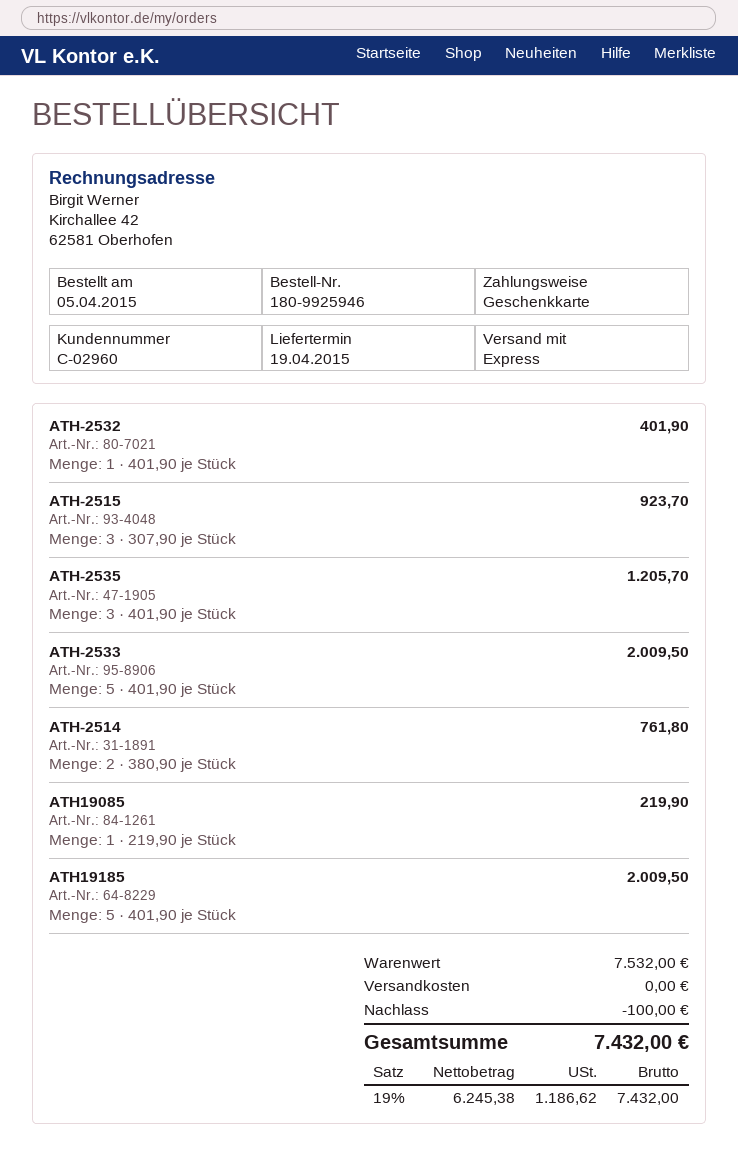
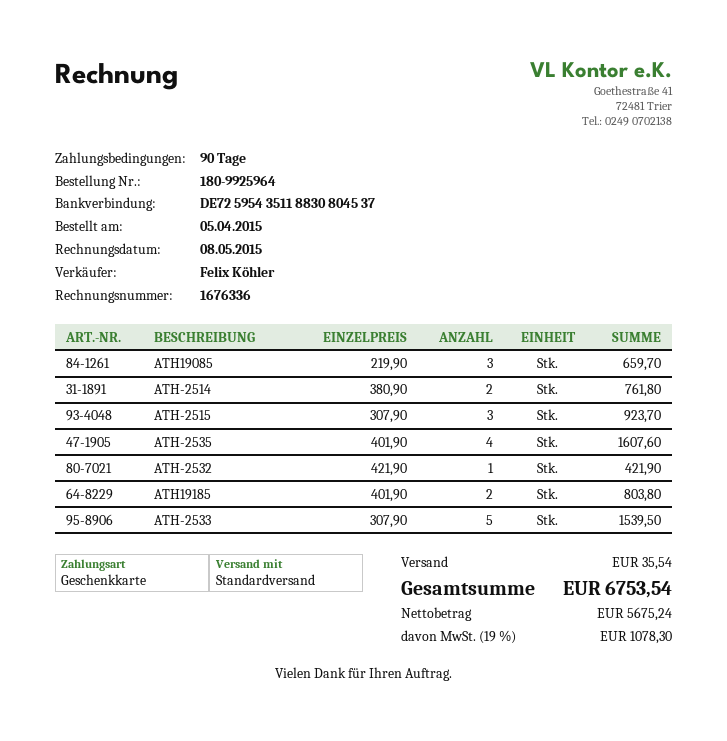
order number: 180-9925946 -> 180-9925964
shipping method: express -> standard
ATH-2532: 1 x 401.90 = 401.90 -> 1 x 421.90 = 421.90
ATH-2535: 3 x 401.90 = 1205.70 -> 4 x 401.90 = 1607.60
ATH-2533: 5 x 401.90 = 2009.50 -> 5 x 307.90 = 1539.50
ATH19085: 1 x 219.90 = 219.90 -> 3 x 219.90 = 659.70
ATH19185: 5 x 401.90 = 2009.50 -> 2 x 401.90 = 803.80
discount: 100.00 -> none
shipping: 0.00 -> 35.54
net: 6245.38 -> 5675.24
tax: 19% = 1186.62 -> 19% = 1078.30
total: 7432.00 -> 6753.54

